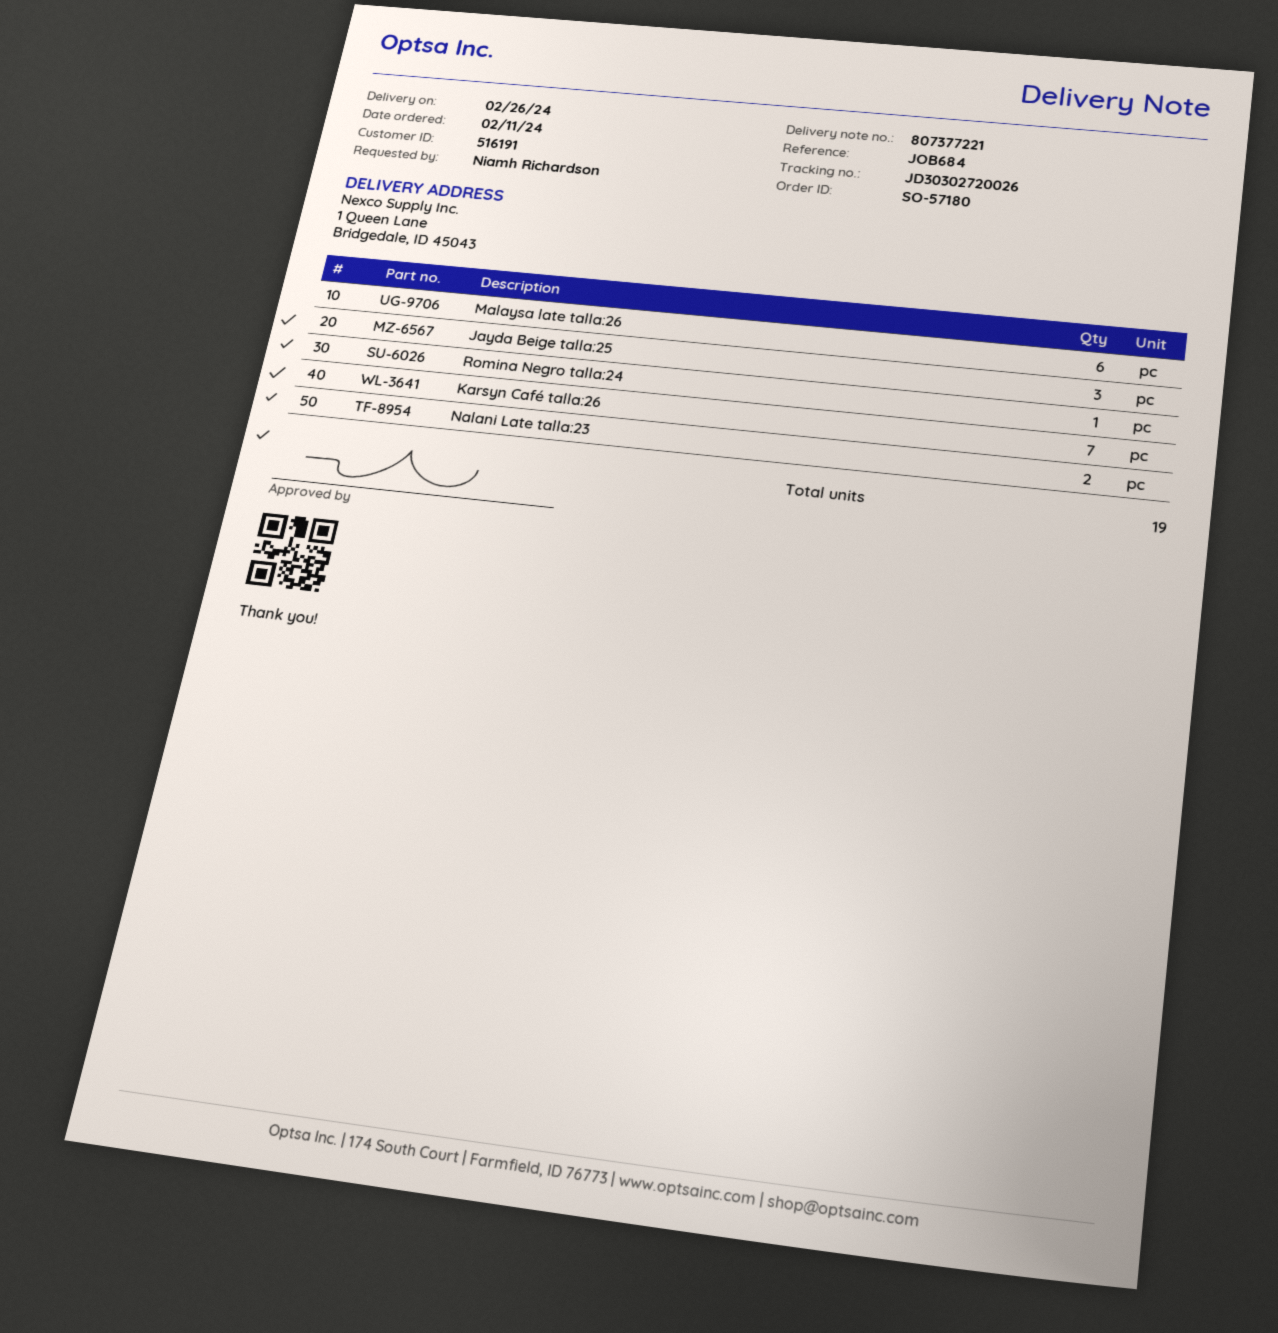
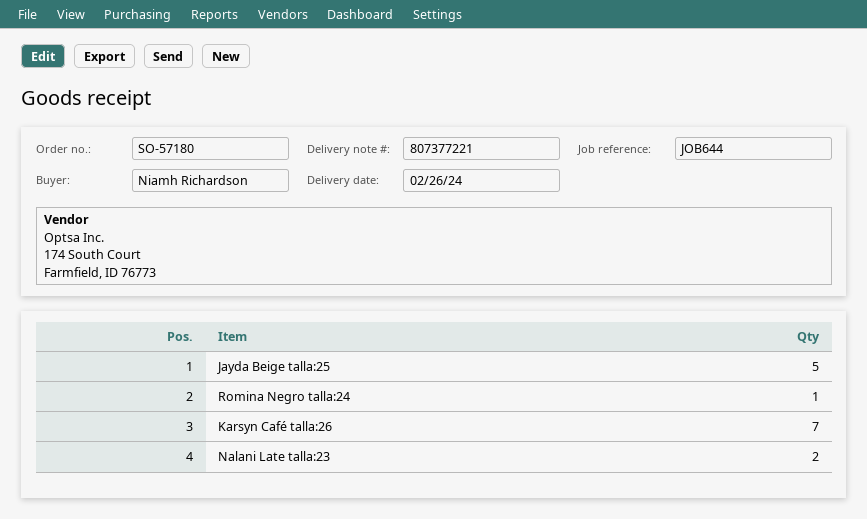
reference: JOB684 -> JOB644
Malaysa late talla:26: 6 -> none
Jayda Beige talla:25: 3 -> 5

